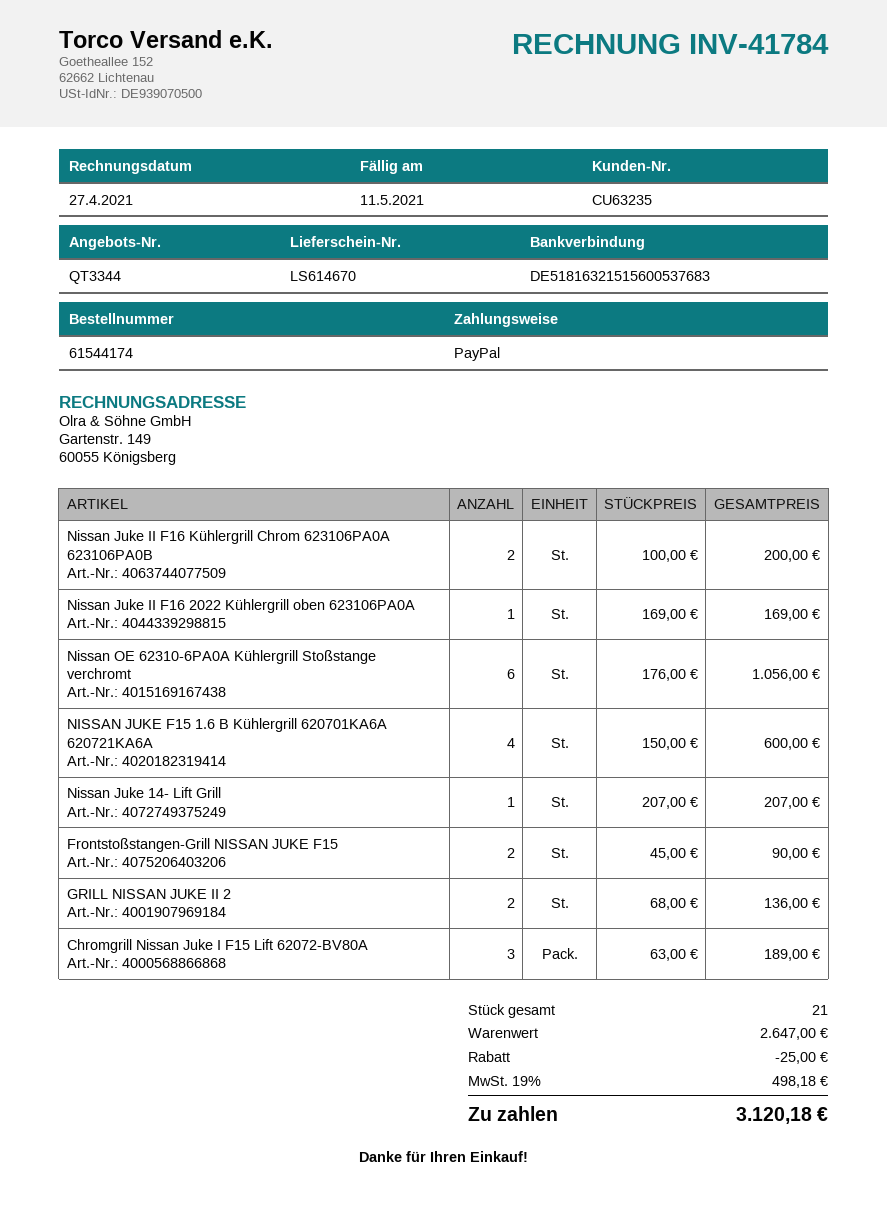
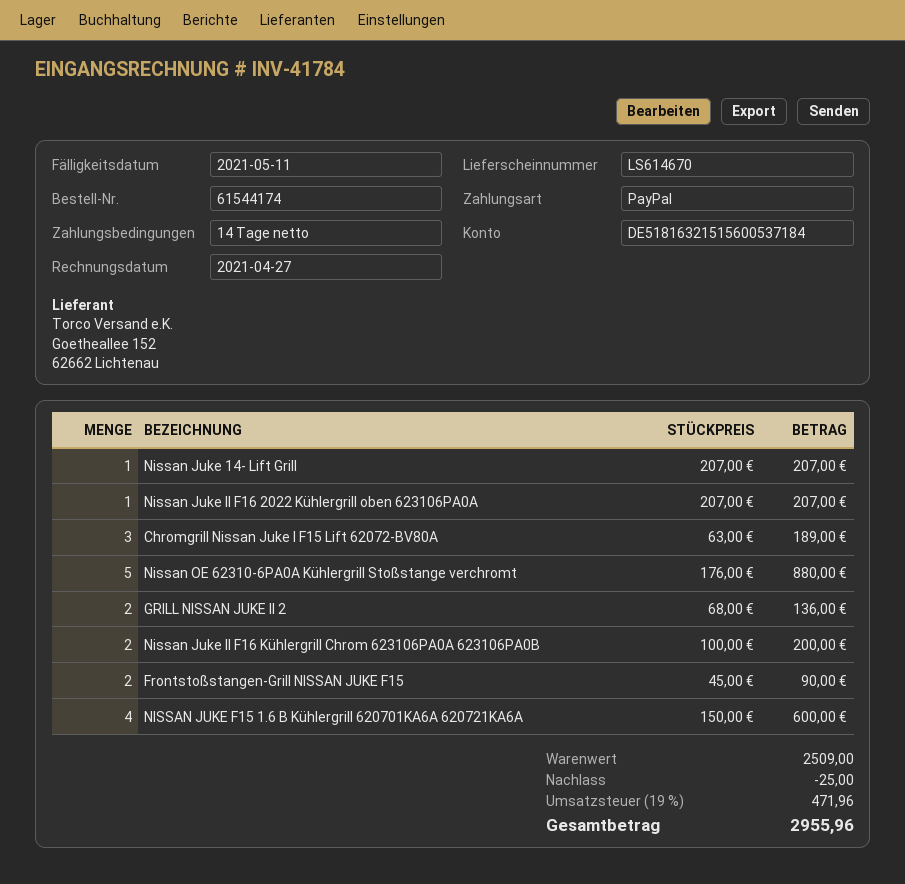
bank account: DE51816321515600537683 -> DE51816321515600537184
Nissan Juke II F16 2022 Kühlergrill oben 623106PA0A: 1 x 169.00 = 169.00 -> 1 x 207.00 = 207.00
Nissan OE 62310-6PA0A Kühlergrill Stoßstange verchromt: 6 x 176.00 = 1056.00 -> 5 x 176.00 = 880.00
subtotal: 2647.00 -> 2509.00
tax: 19% = 498.18 -> 19% = 471.96
total: 3120.18 -> 2955.96

